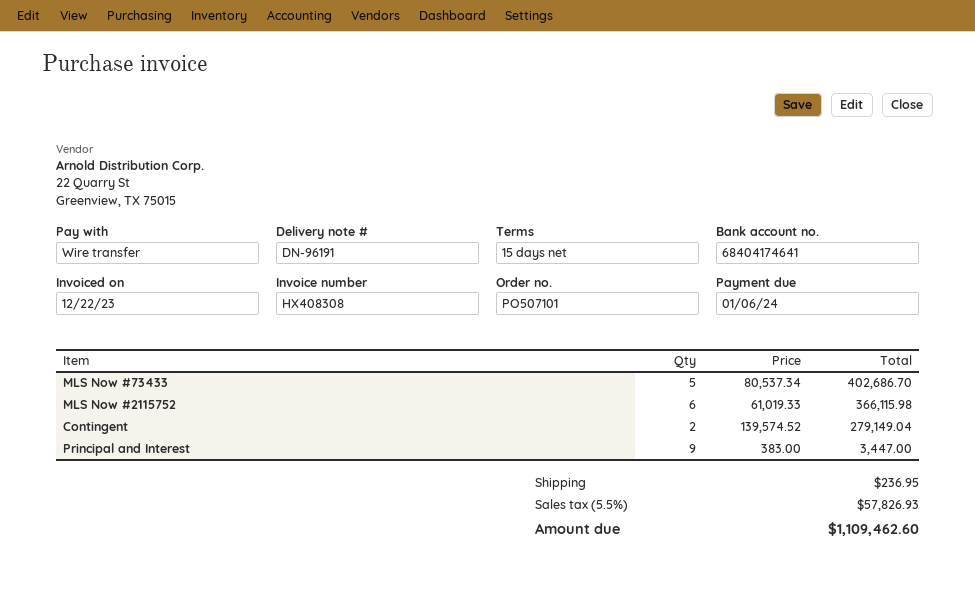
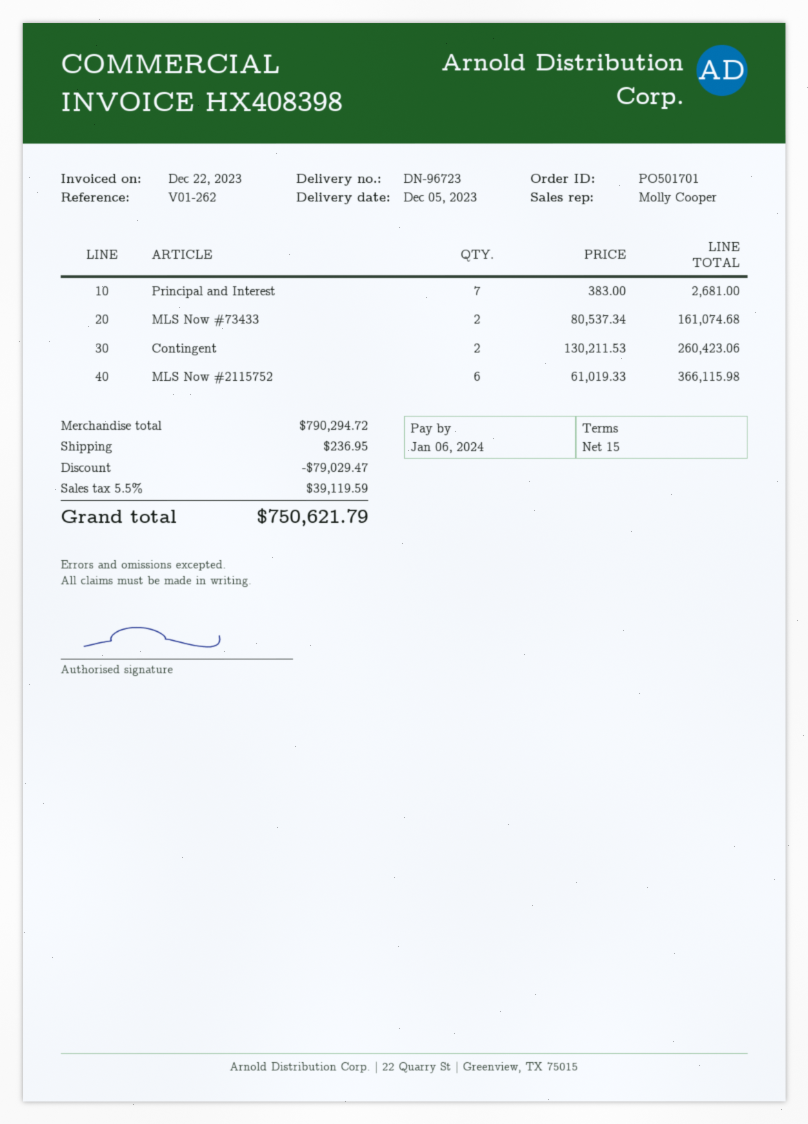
order number: PO507101 -> PO501701
delivery note number: DN-96191 -> DN-96723
invoice number: HX408308 -> HX408398
MLS Now #73433: 5 x 80537.34 = 402686.70 -> 2 x 80537.34 = 161074.68
Contingent: 2 x 139574.52 = 279149.04 -> 2 x 130211.53 = 260423.06
Principal and Interest: 9 x 383.00 = 3447.00 -> 7 x 383.00 = 2681.00
discount: none -> 79029.47
tax: 5.5% = 57826.93 -> 5.5% = 39119.59
total: 1109462.60 -> 750621.79

